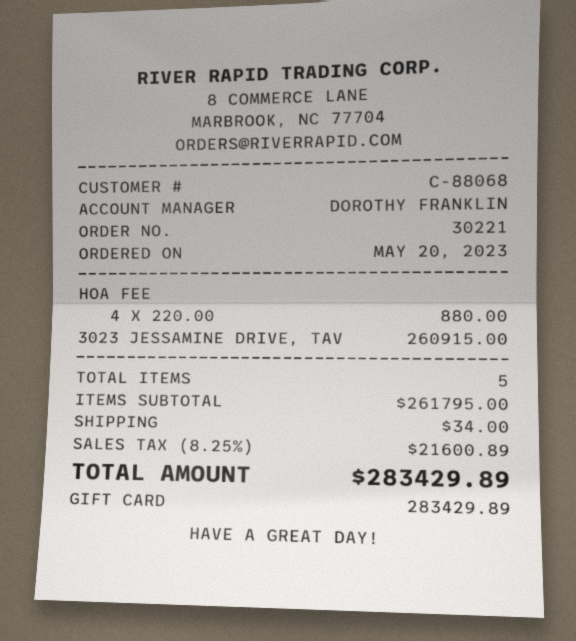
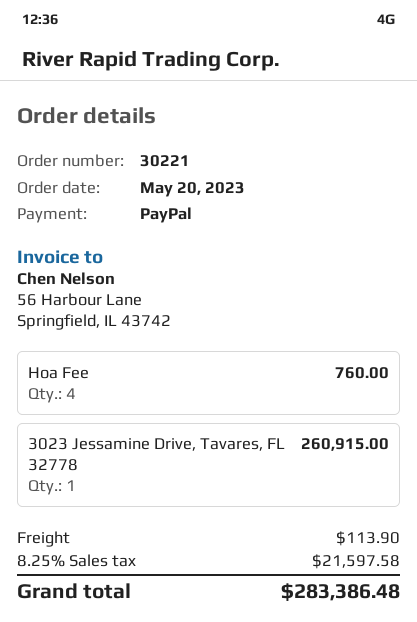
payment method: gift card -> PayPal
HOA FEE: 4 for 880.00 -> 4 for 760.00
shipping: 34.00 -> 113.90
tax: 8.25% = 21600.89 -> 8.25% = 21597.58
total: 283429.89 -> 283386.48

